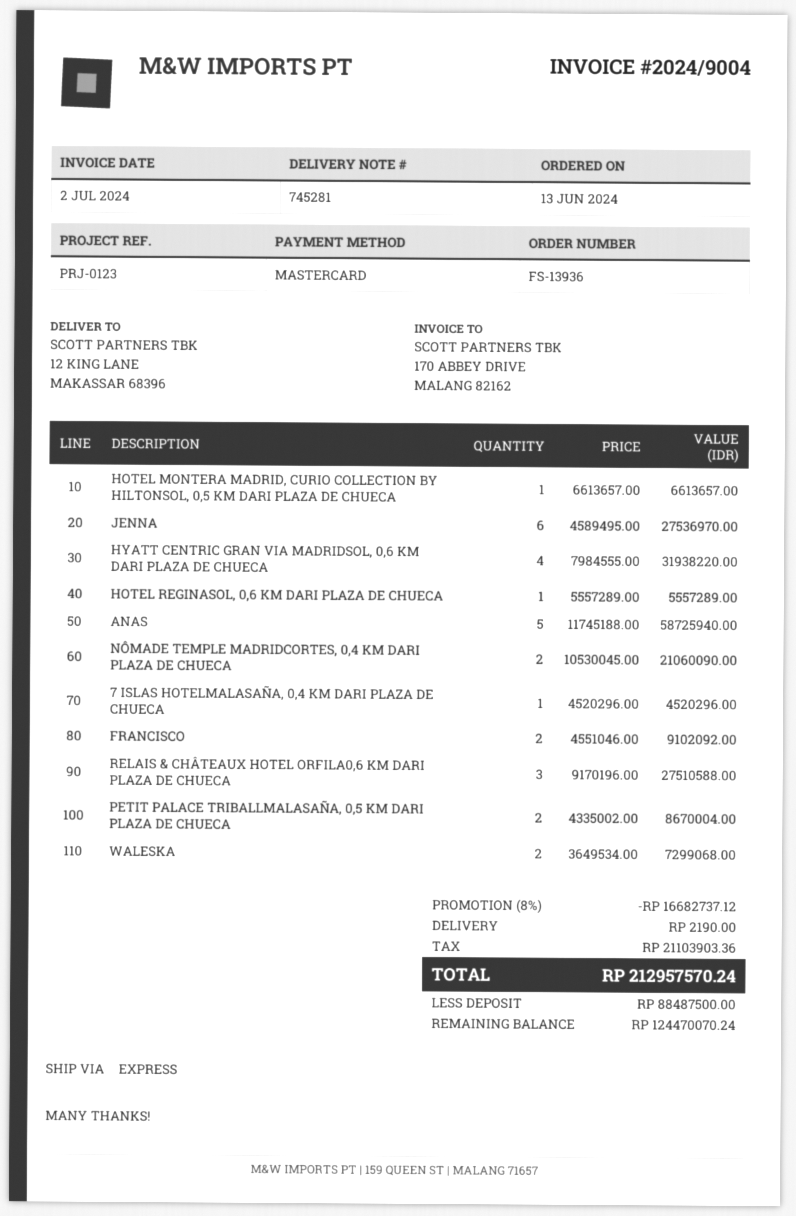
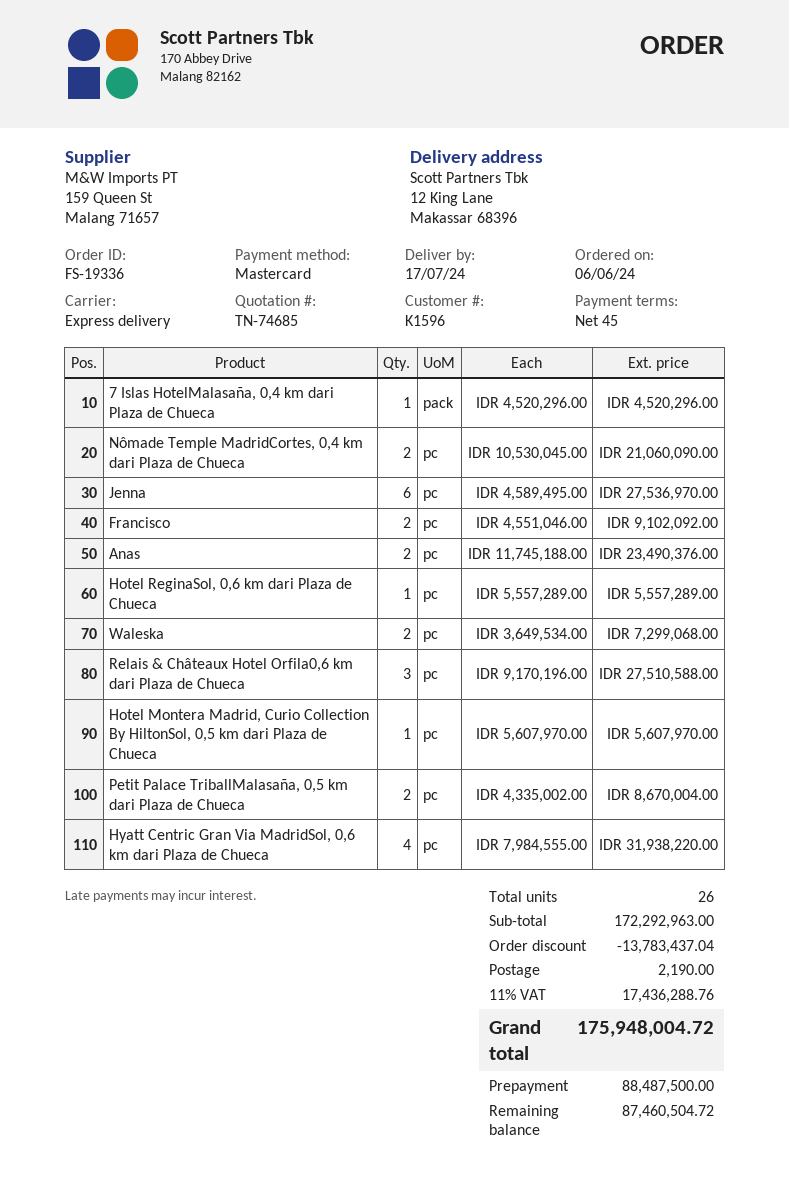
order number: FS-13936 -> FS-19336
order date: 2024-06-13 -> 2024-06-06
HOTEL MONTERA MADRID, CURIO COLLECTION BY HILTONSOL, 0,5 KM DARI PLAZA DE CHUECA: 1 x 6613657.00 = 6613657.00 -> 1 x 5607970.00 = 5607970.00
ANAS: 5 x 11745188.00 = 58725940.00 -> 2 x 11745188.00 = 23490376.00
discount: 16682737.12 -> 13783437.04
tax: 21103903.36 -> 17436288.76
total: 212957570.24 -> 175948004.72
balance: 124470070.24 -> 87460504.72

